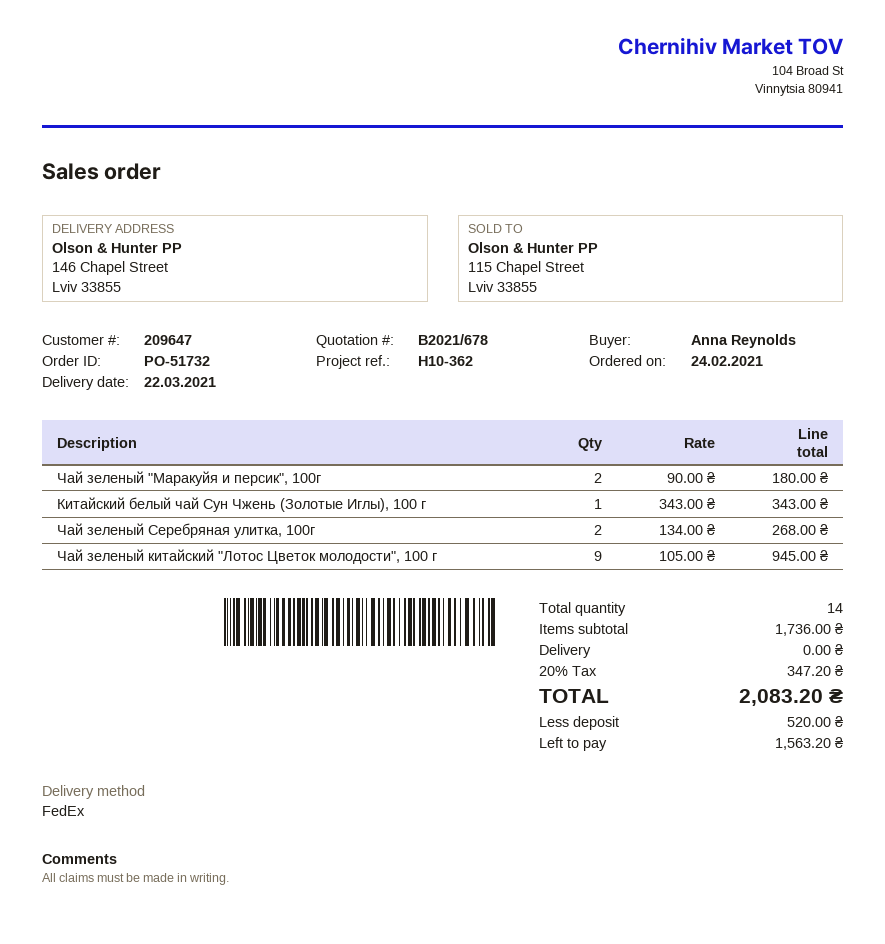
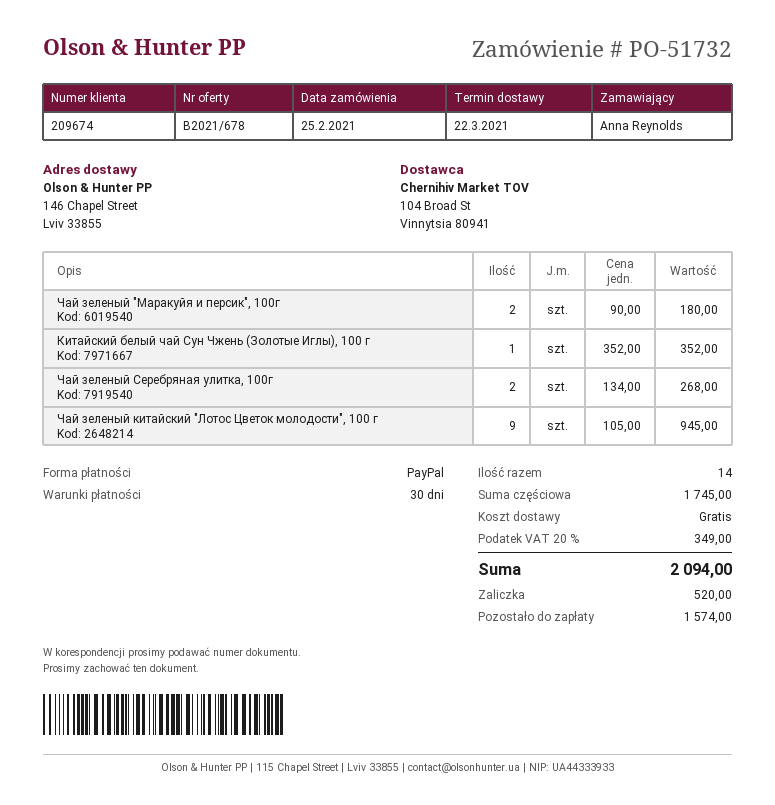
order date: 2021-02-24 -> 2021-02-25
customer number: 209647 -> 209674
Китайский белый чай Сун Чжень (Золотые Иглы), 100 г: 1 x 343.00 = 343.00 -> 1 x 352.00 = 352.00
subtotal: 1736.00 -> 1745.00
tax: 20% = 347.20 -> 20% = 349.00
total: 2083.20 -> 2094.00
balance: 1563.20 -> 1574.00

